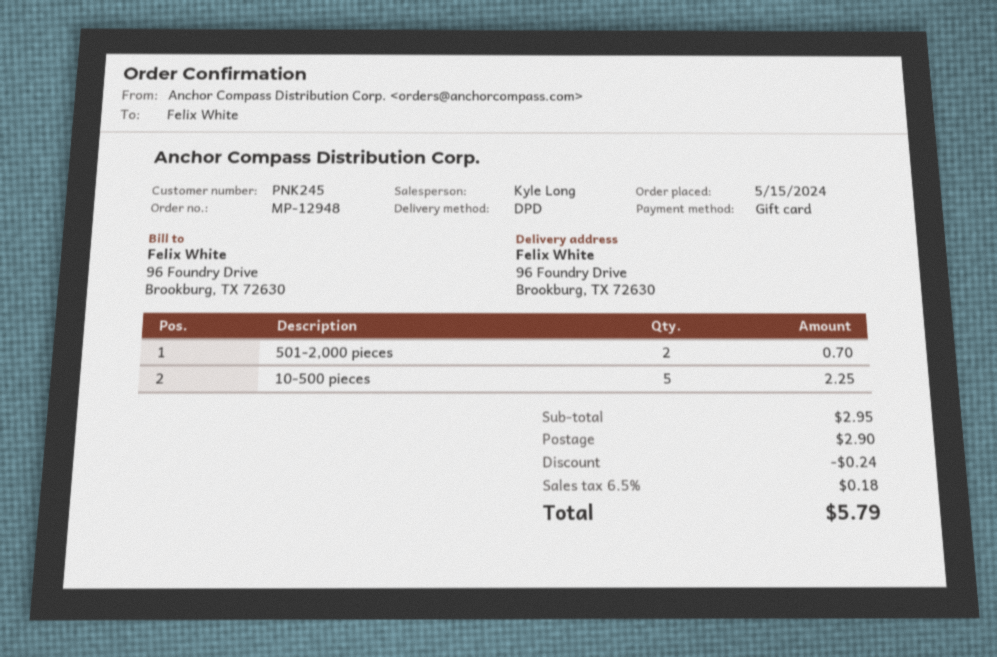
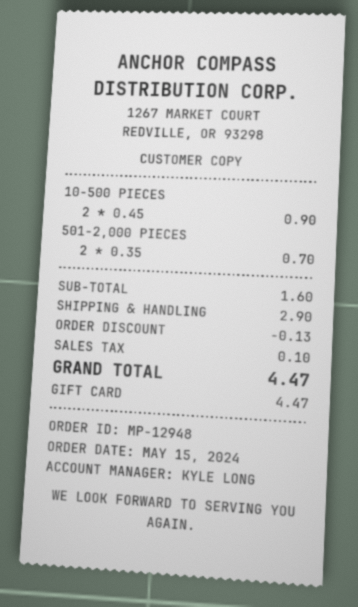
10-500 pieces: 5 for 2.25 -> 2 for 0.90
subtotal: 2.95 -> 1.60
discount: 0.24 -> 0.13
tax: 0.18 -> 0.10
total: 5.79 -> 4.47

